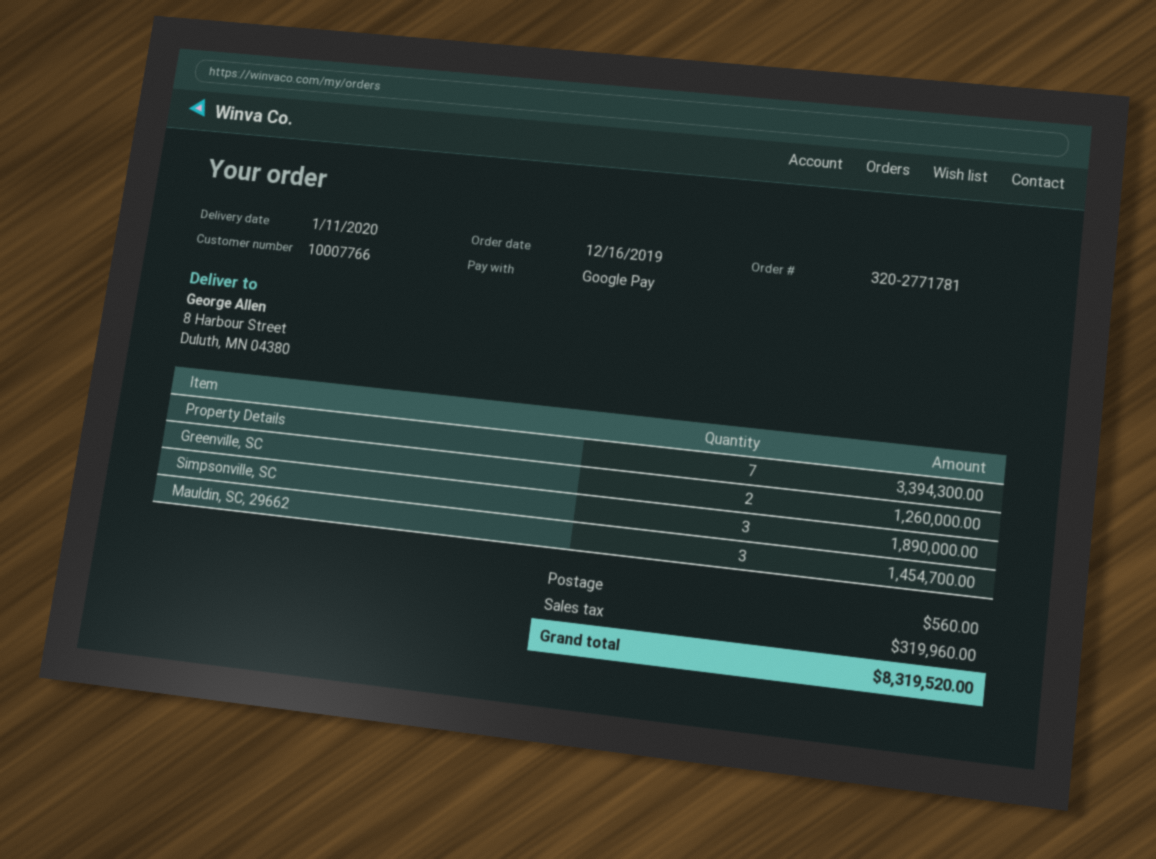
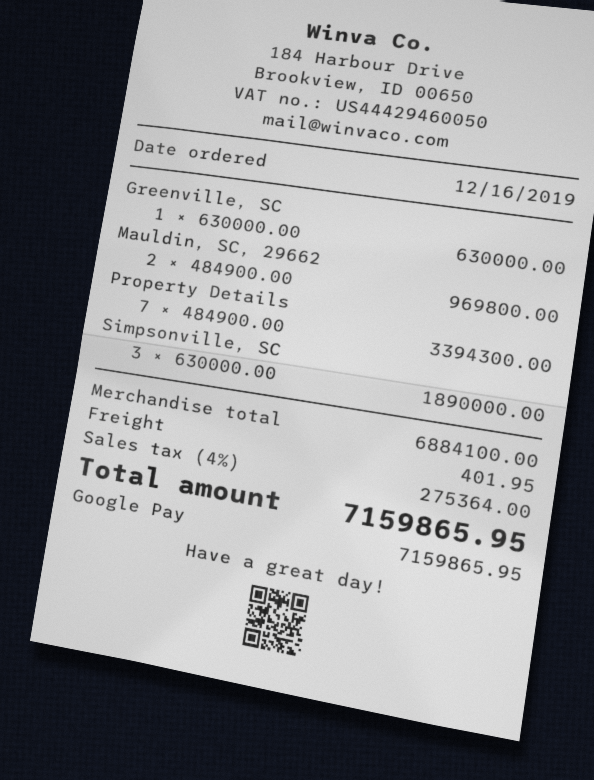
Greenville, SC: 2 for 1260000.00 -> 1 for 630000.00
Mauldin, SC, 29662: 3 for 1454700.00 -> 2 for 969800.00
shipping: 560.00 -> 401.95
tax: 319960.00 -> 275364.00
total: 8319520.00 -> 7159865.95

